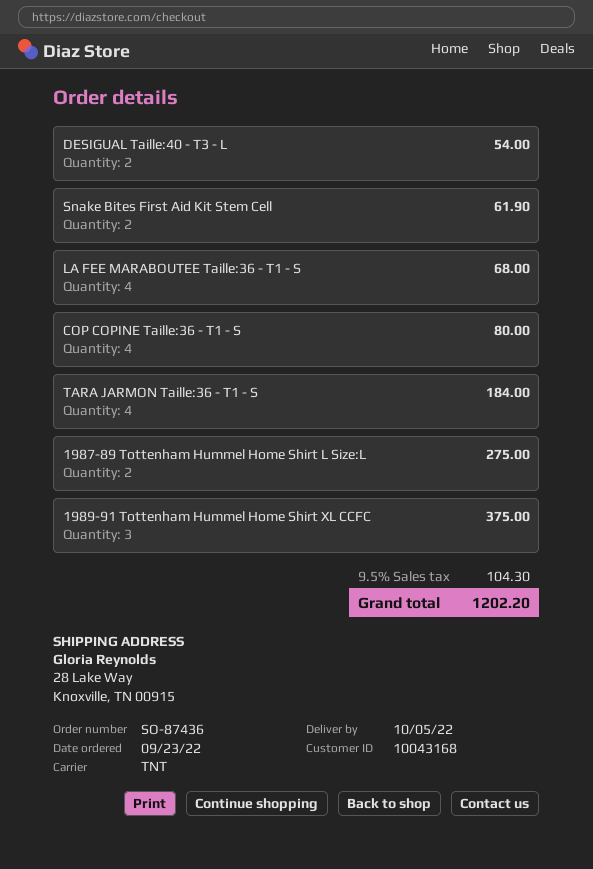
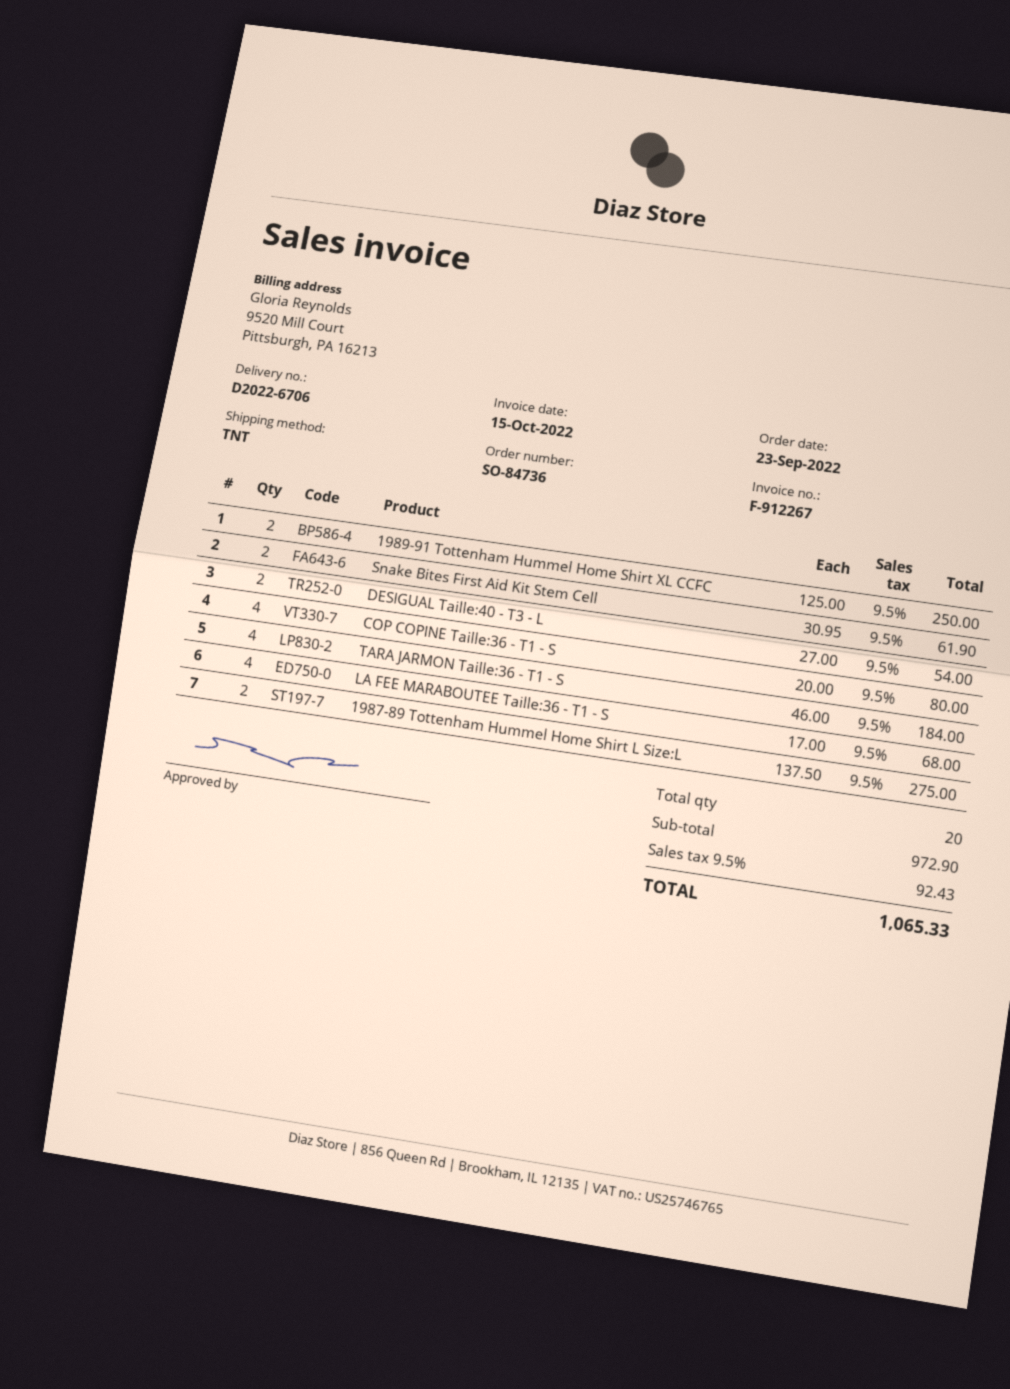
order number: SO-87436 -> SO-84736
1989-91 Tottenham Hummel Home Shirt XL CCFC: 3 for 375.00 -> 2 for 250.00
tax: 9.5% = 104.30 -> 9.5% = 92.43
total: 1202.20 -> 1065.33

